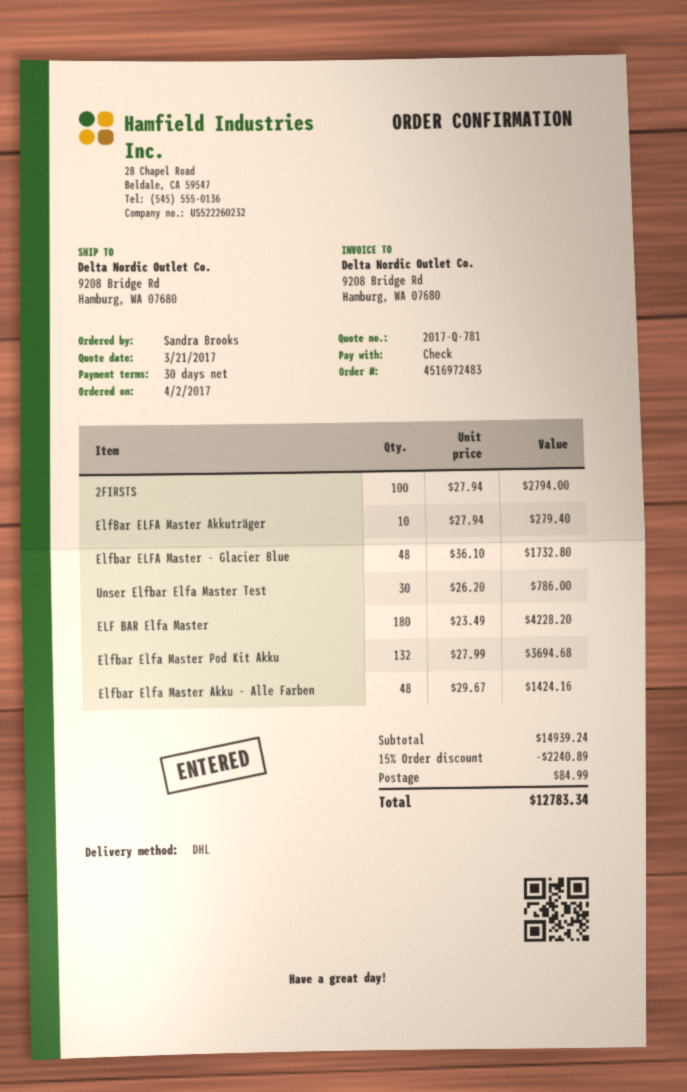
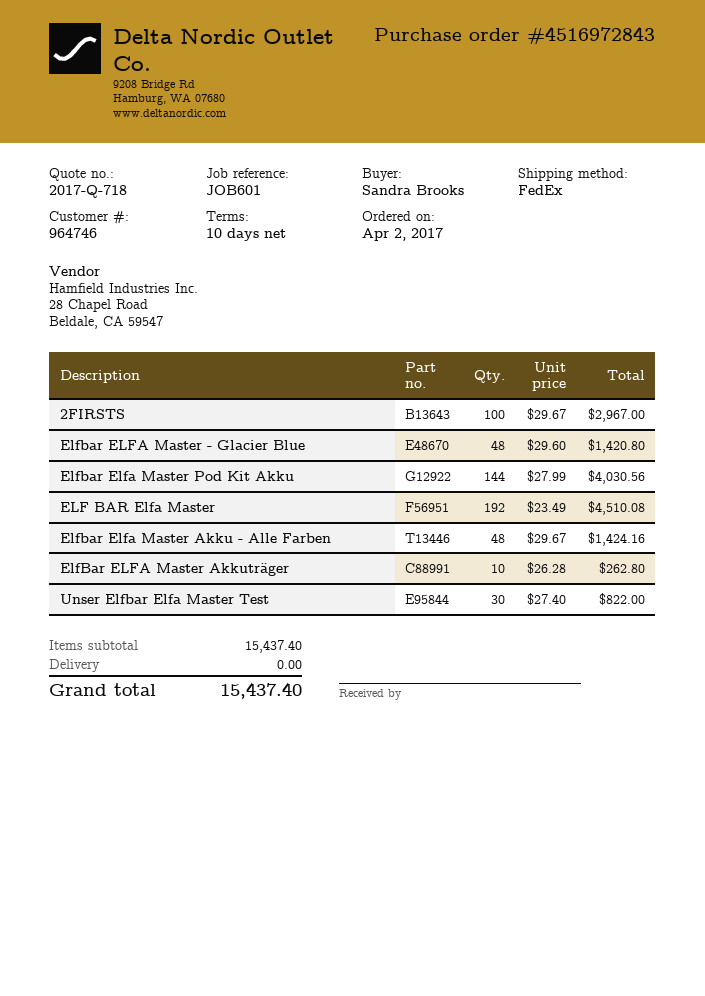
quote number: 2017-Q-781 -> 2017-Q-718
order number: 4516972483 -> 4516972843
payment terms: 30 days -> 10 days
shipping method: DHL -> FedEx
2FIRSTS: 100 x 27.94 = 2794.00 -> 100 x 29.67 = 2967.00
ElfBar ELFA Master Akkuträger: 10 x 27.94 = 279.40 -> 10 x 26.28 = 262.80
Elfbar ELFA Master - Glacier Blue: 48 x 36.10 = 1732.80 -> 48 x 29.60 = 1420.80
Unser Elfbar Elfa Master Test: 30 x 26.20 = 786.00 -> 30 x 27.40 = 822.00
ELF BAR Elfa Master: 180 x 23.49 = 4228.20 -> 192 x 23.49 = 4510.08
Elfbar Elfa Master Pod Kit Akku: 132 x 27.99 = 3694.68 -> 144 x 27.99 = 4030.56
subtotal: 14939.24 -> 15437.40
discount: 15% = 2240.89 -> none
shipping: 84.99 -> 0.00
total: 12783.34 -> 15437.40

